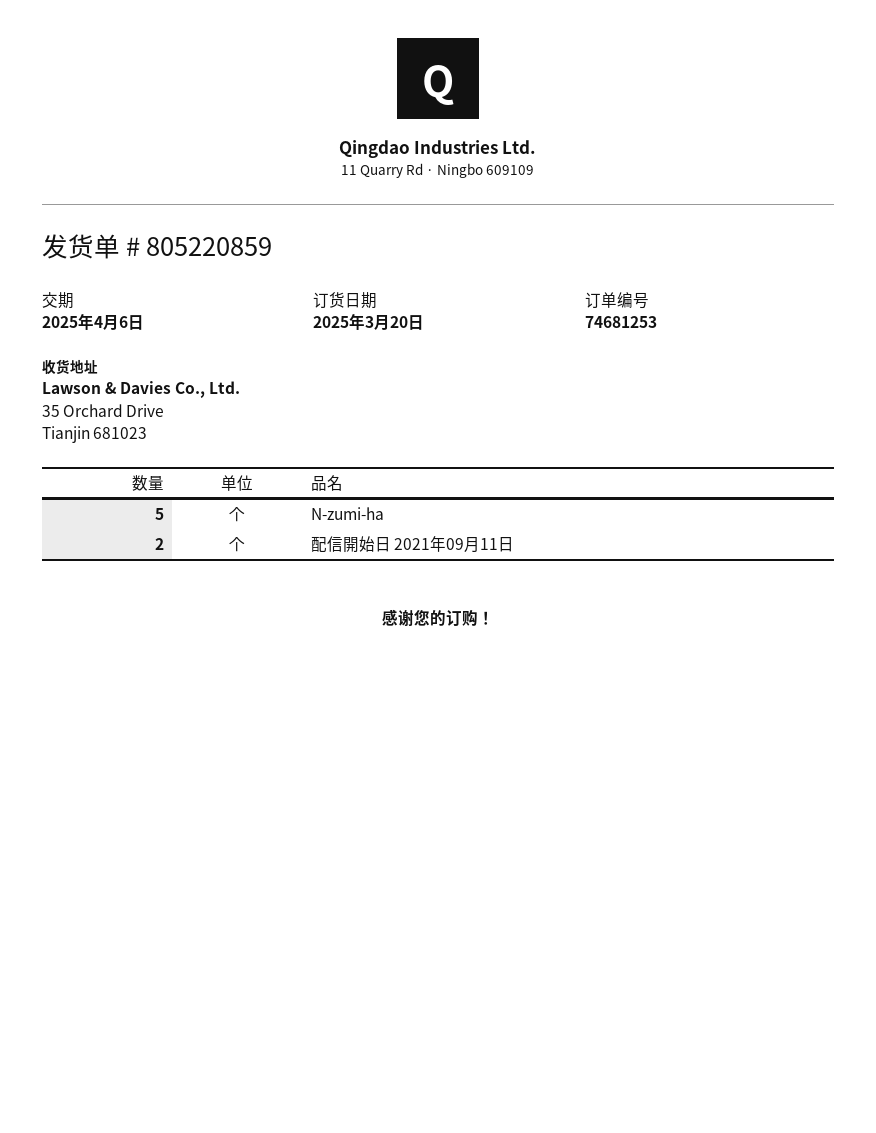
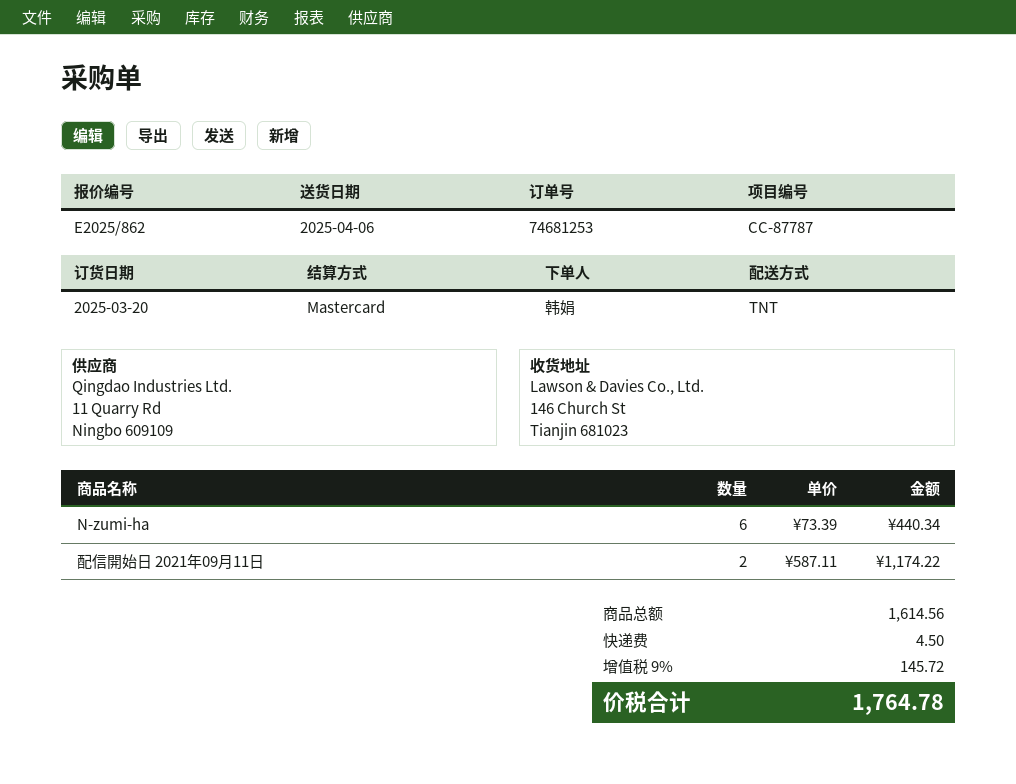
ship to: 35 Orchard Drive, Tianjin 681023 -> 146 Church St, Tianjin 681023
N-zumi-ha: 5 -> 6

